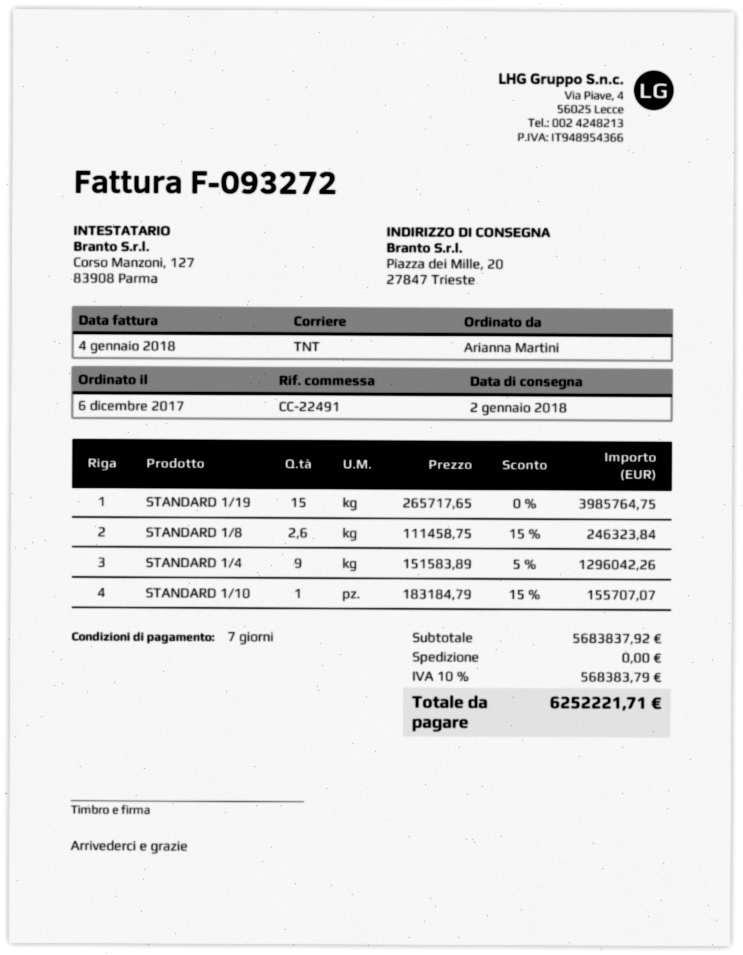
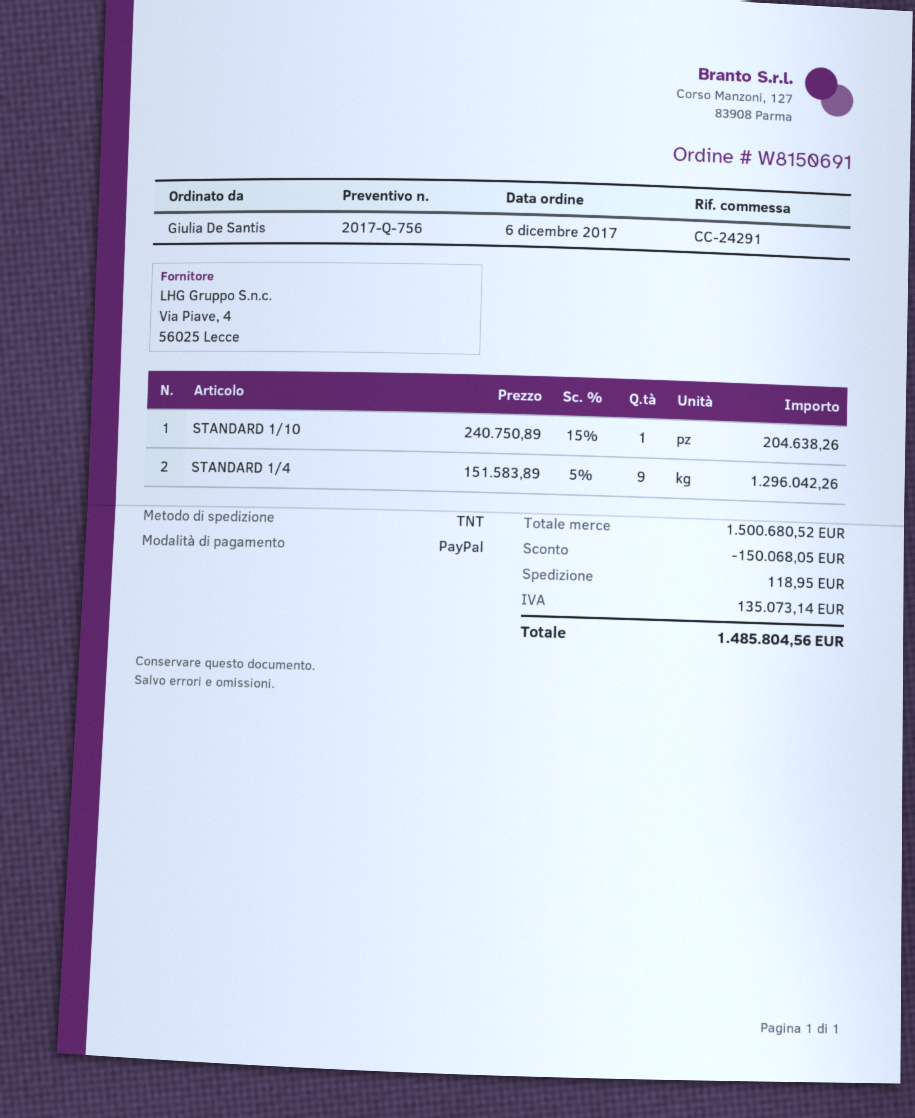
reference: CC-22491 -> CC-24291
ordered by: Arianna Martini -> Giulia De Santis
STANDARD 1/19: 15 x 265717.65 = 3985764.75 -> none
STANDARD 1/8: 2.6 x 111458.75 - 15% = 246323.84 -> none
STANDARD 1/10: 1 x 183184.79 - 15% = 155707.07 -> 1 x 240750.89 - 15% = 204638.26
subtotal: 5683837.92 -> 1500680.52
discount: none -> 150068.05
shipping: 0.00 -> 118.95
tax: 568383.79 -> 135073.14
total: 6252221.71 -> 1485804.56

